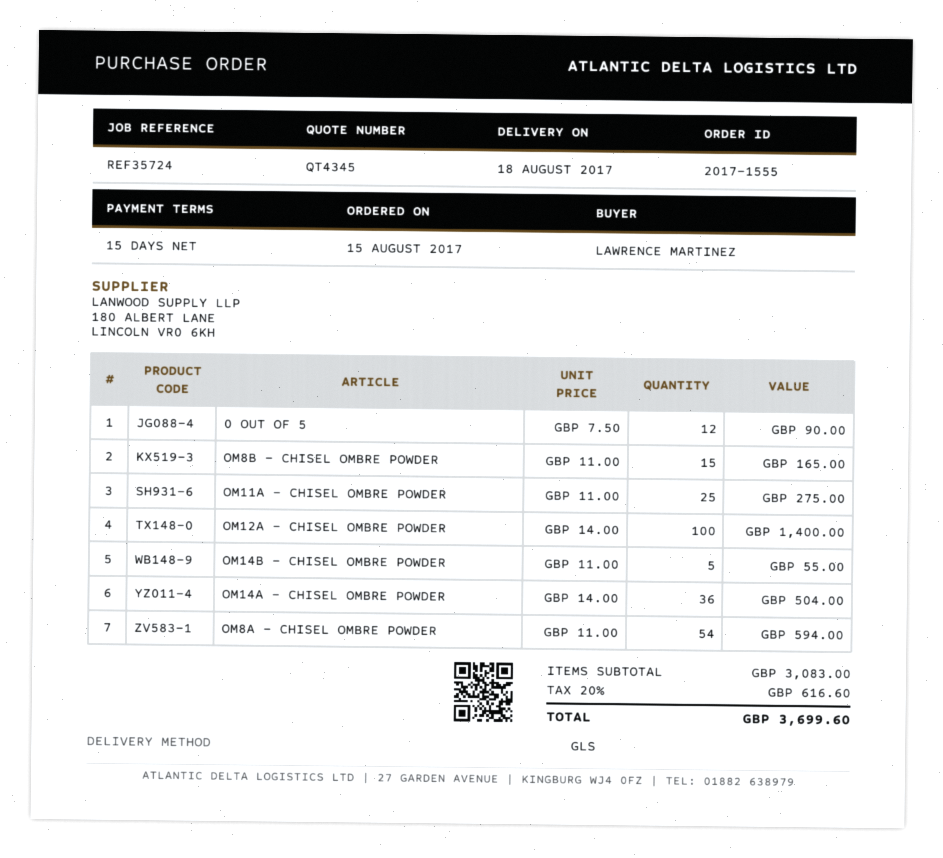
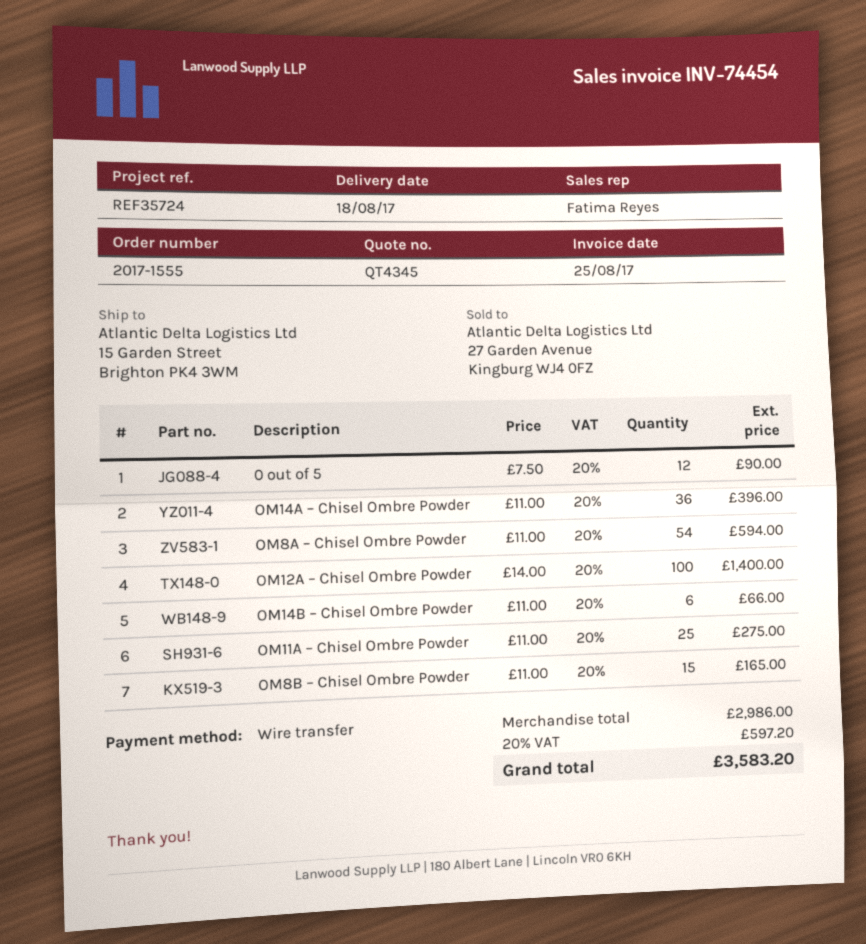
OM14B – CHISEL OMBRE POWDER: 5 x 11.00 = 55.00 -> 6 x 11.00 = 66.00
OM14A – CHISEL OMBRE POWDER: 36 x 14.00 = 504.00 -> 36 x 11.00 = 396.00
subtotal: 3083.00 -> 2986.00
tax: 20% = 616.60 -> 20% = 597.20
total: 3699.60 -> 3583.20

